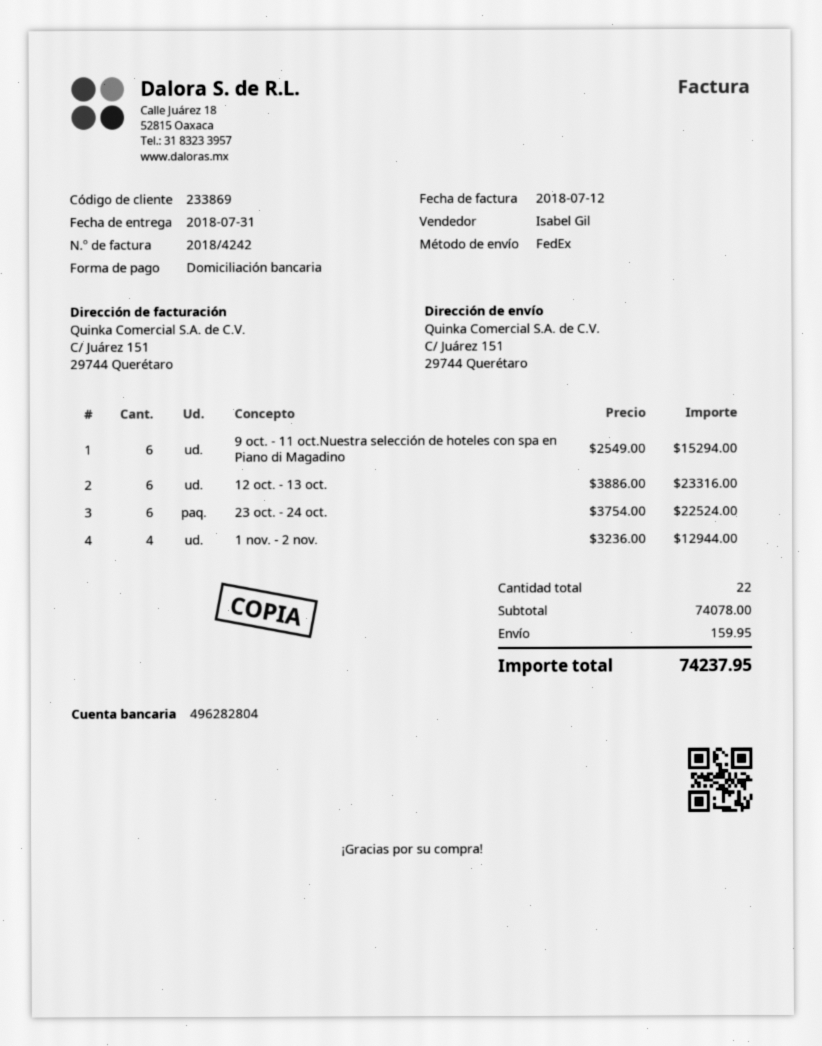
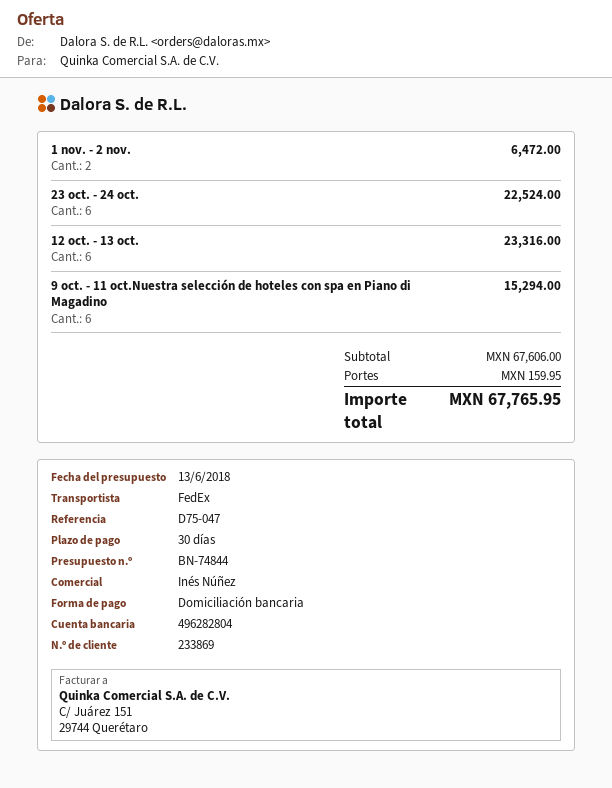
sales rep: Isabel Gil -> Inés Núñez
1 nov. - 2 nov.: 4 for 12944.00 -> 2 for 6472.00
subtotal: 74078.00 -> 67606.00
total: 74237.95 -> 67765.95

